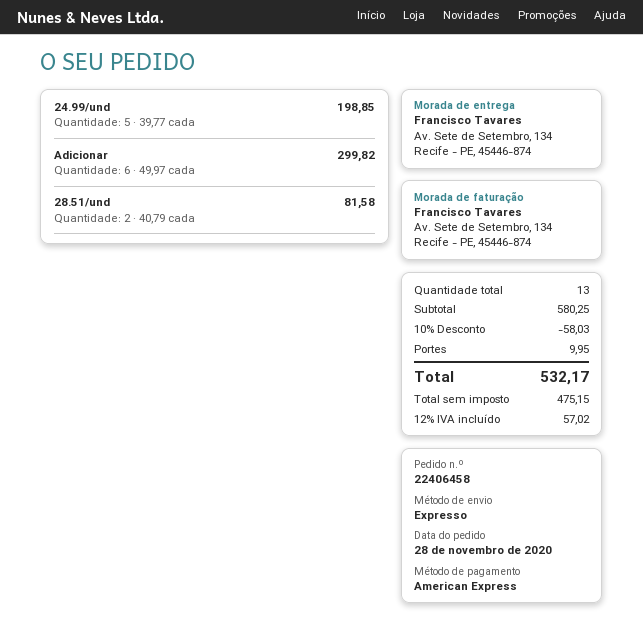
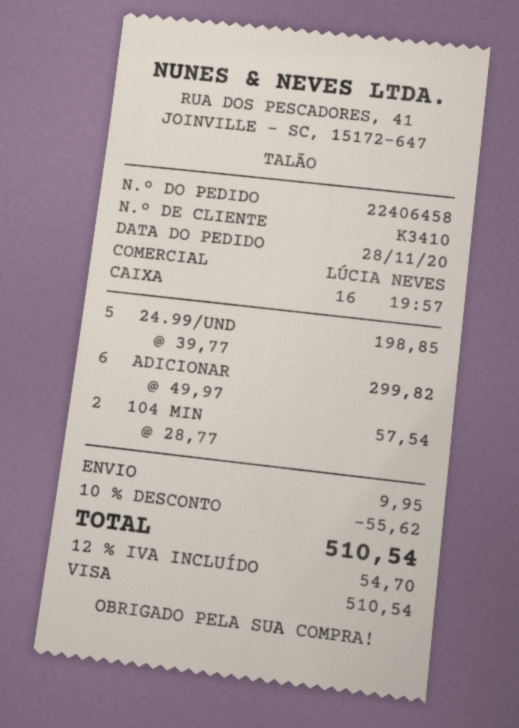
payment method: American Express -> Visa
28.51/und: 2 x 40.79 = 81.58 -> none
104 MIN: none -> 2 x 28.77 = 57.54
discount: 10% = 58.03 -> 10% = 55.62
tax: 12% = 57.02 -> 12% = 54.70
total: 532.17 -> 510.54

